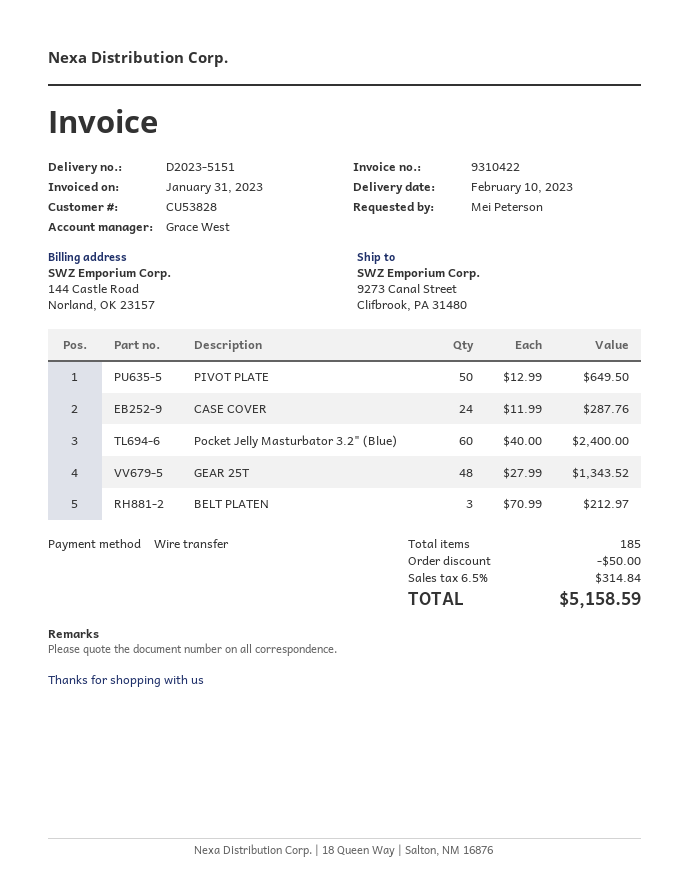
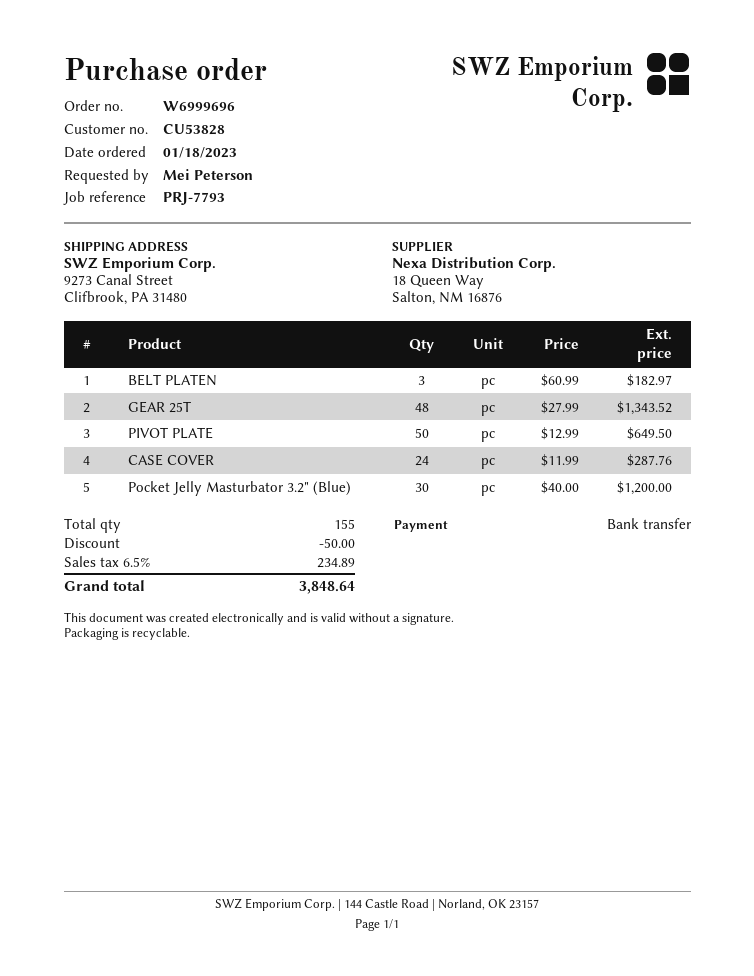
Pocket Jelly Masturbator 3.2" (Blue): 60 x 40.00 = 2400.00 -> 30 x 40.00 = 1200.00
BELT PLATEN: 3 x 70.99 = 212.97 -> 3 x 60.99 = 182.97
total quantity: 185 -> 155
tax: 6.5% = 314.84 -> 6.5% = 234.89
total: 5158.59 -> 3848.64

